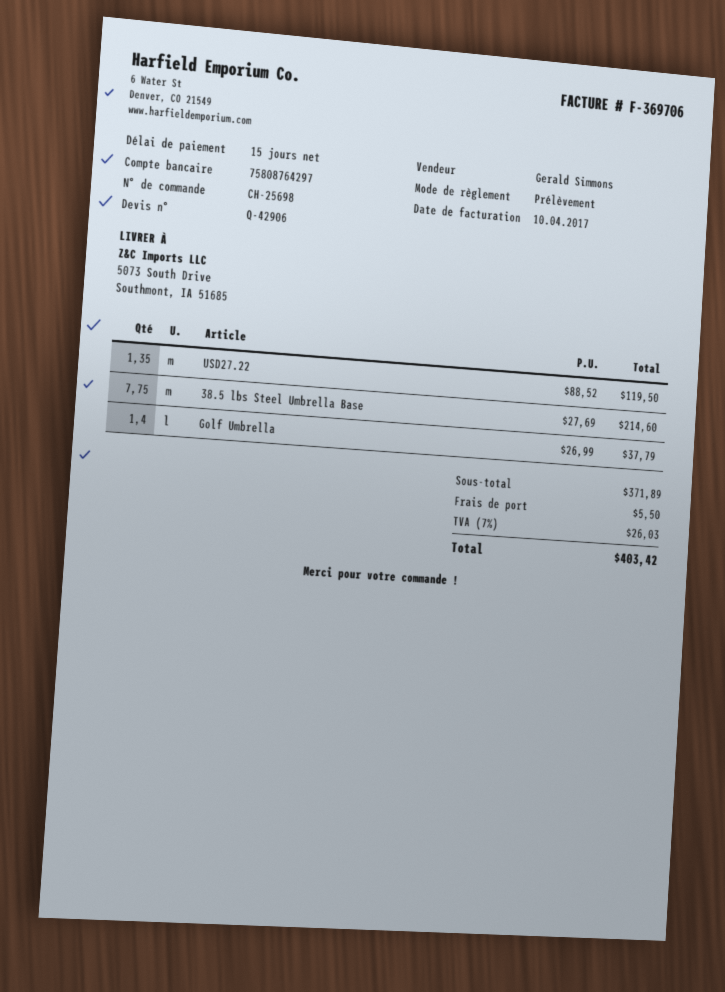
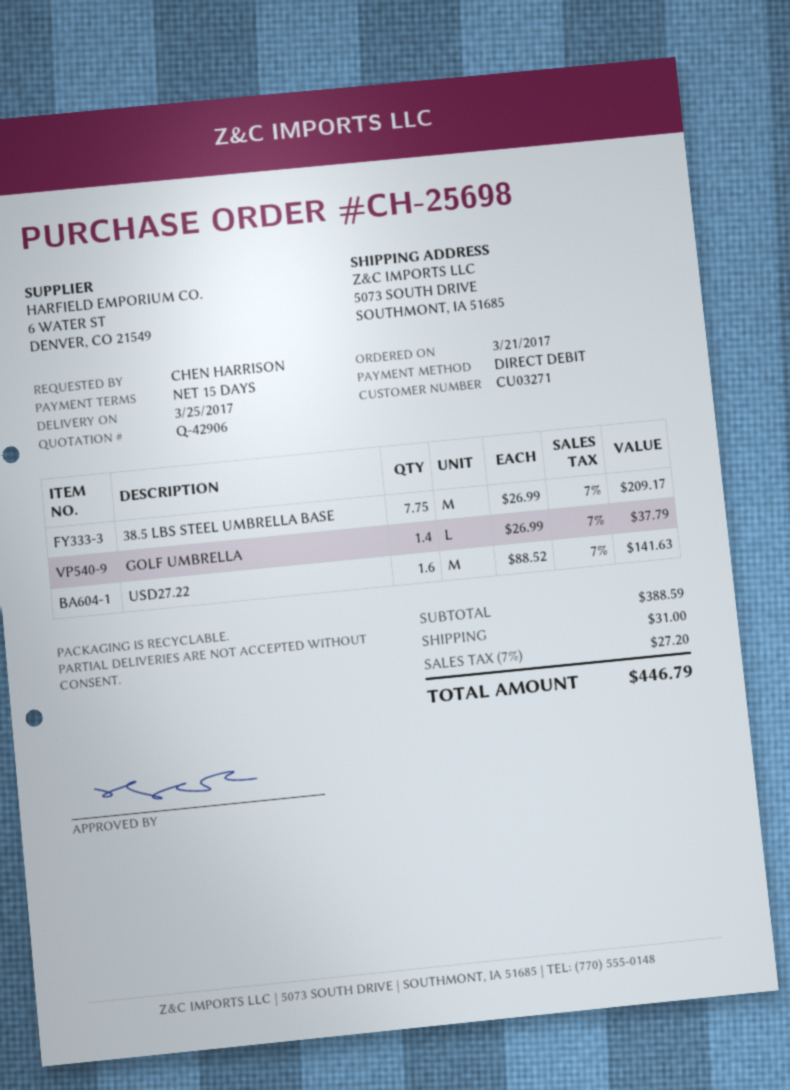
USD27.22: 1.35 x 88.52 = 119.50 -> 1.6 x 88.52 = 141.63
38.5 lbs Steel Umbrella Base: 7.75 x 27.69 = 214.60 -> 7.75 x 26.99 = 209.17
subtotal: 371.89 -> 388.59
shipping: 5.50 -> 31.00
tax: 7% = 26.03 -> 7% = 27.20
total: 403.42 -> 446.79

